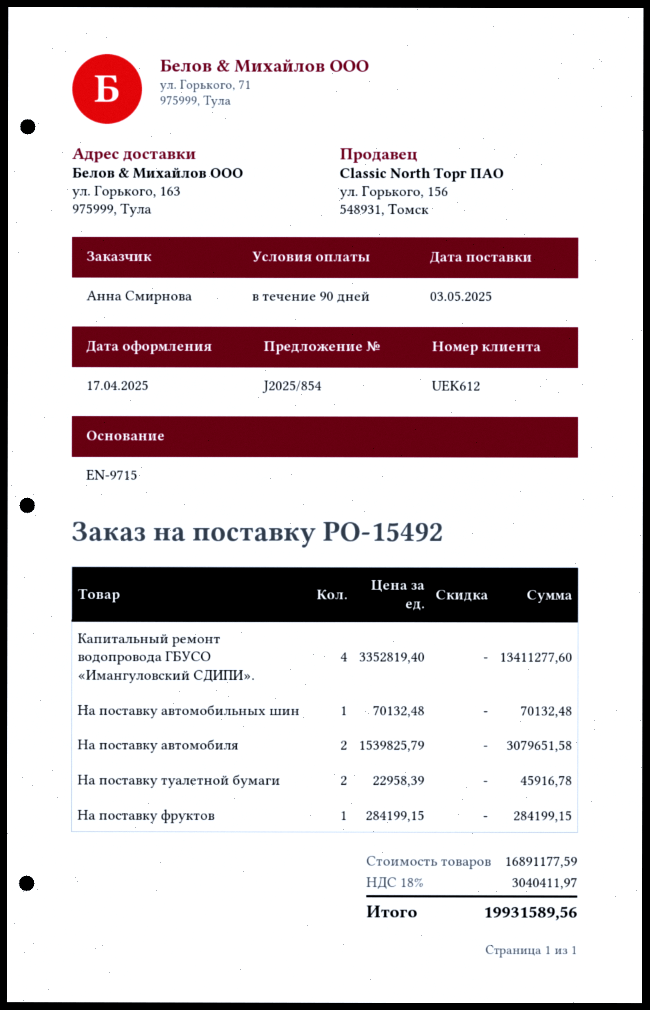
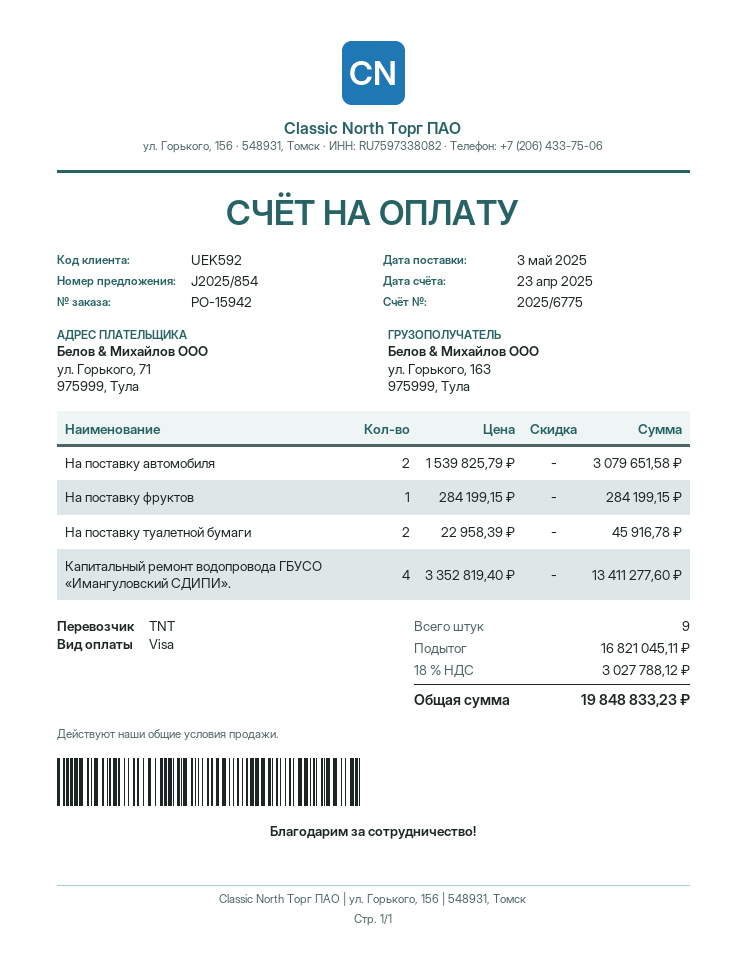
order number: PO-15492 -> PO-15942
customer number: UEK612 -> UEK592
На поставку автомобильных шин: 1 x 70132.48 = 70132.48 -> none
subtotal: 16891177.59 -> 16821045.11
tax: 18% = 3040411.97 -> 18% = 3027788.12
total: 19931589.56 -> 19848833.23

